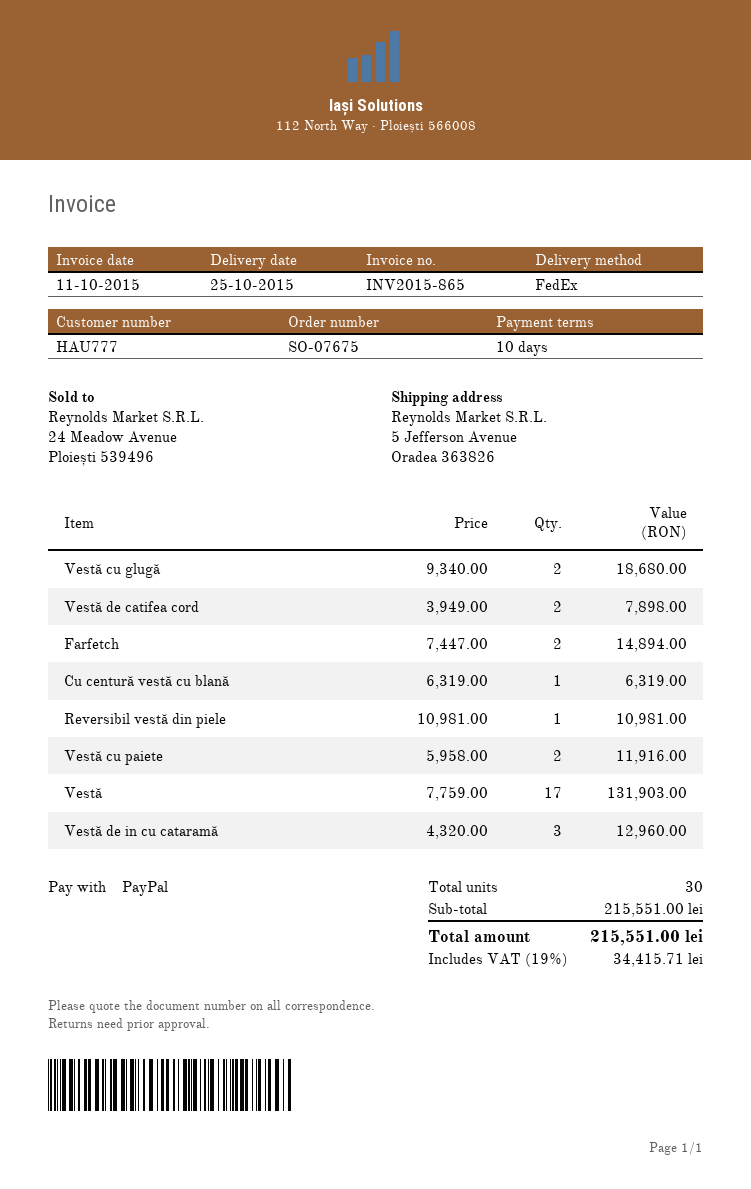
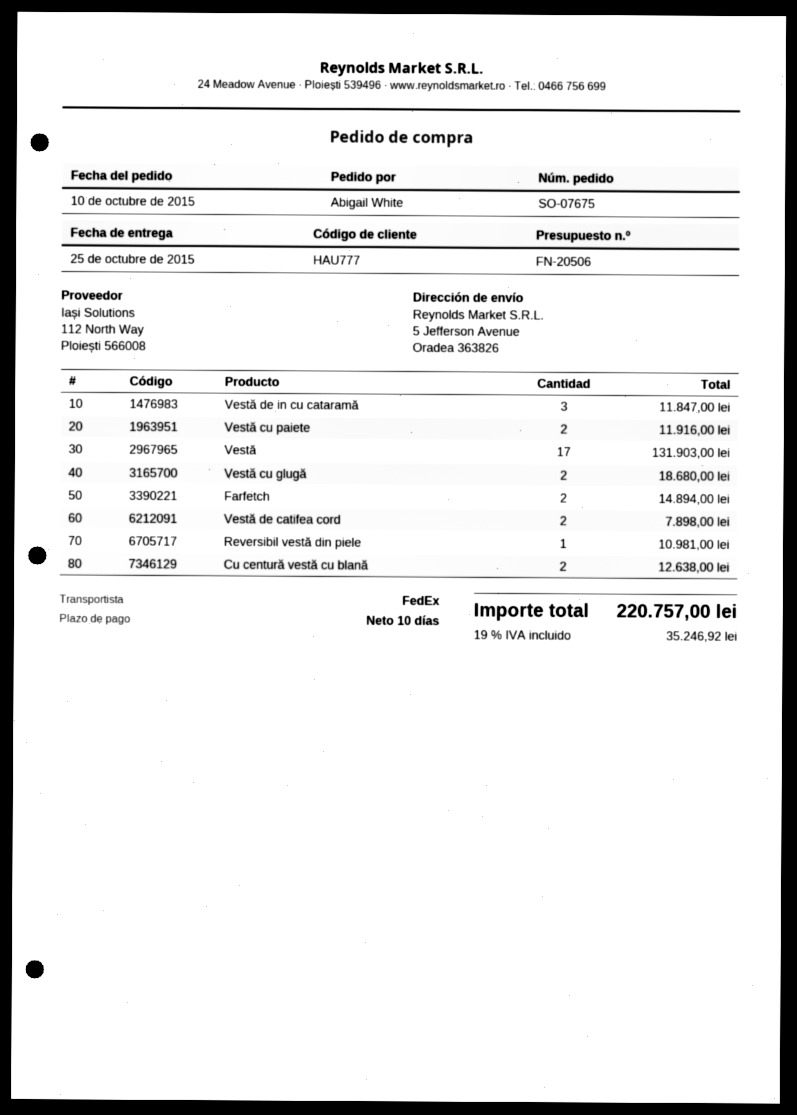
Cu centură vestă cu blană: 1 for 6319.00 -> 2 for 12638.00
Vestă de in cu cataramă: 3 for 12960.00 -> 3 for 11847.00
tax: 19% = 34415.71 -> 19% = 35246.92
total: 215551.00 -> 220757.00

